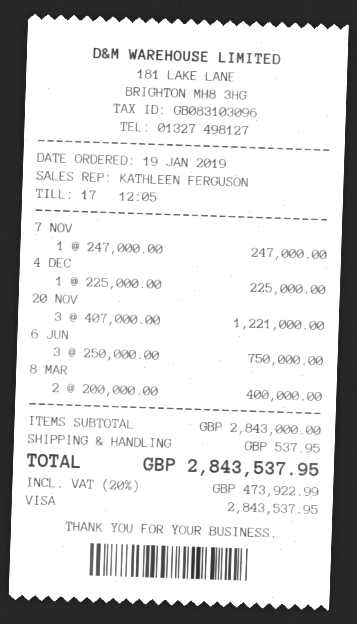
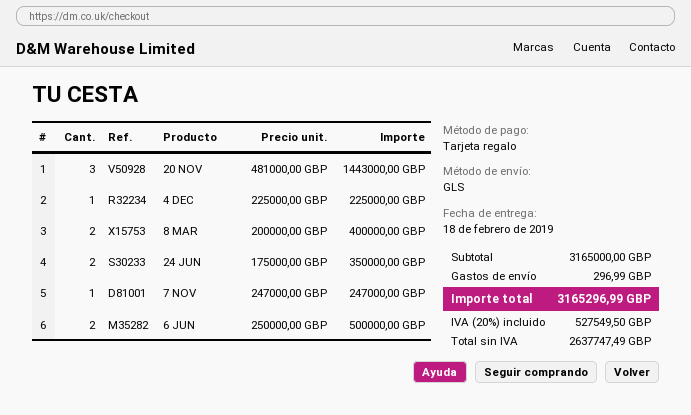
payment method: Visa -> gift card
20 NOV: 3 x 407000.00 = 1221000.00 -> 3 x 481000.00 = 1443000.00
6 JUN: 3 x 250000.00 = 750000.00 -> 2 x 250000.00 = 500000.00
24 JUN: none -> 2 x 175000.00 = 350000.00
subtotal: 2843000.00 -> 3165000.00
shipping: 537.95 -> 296.99
tax: 20% = 473922.99 -> 20% = 527549.50
total: 2843537.95 -> 3165296.99

